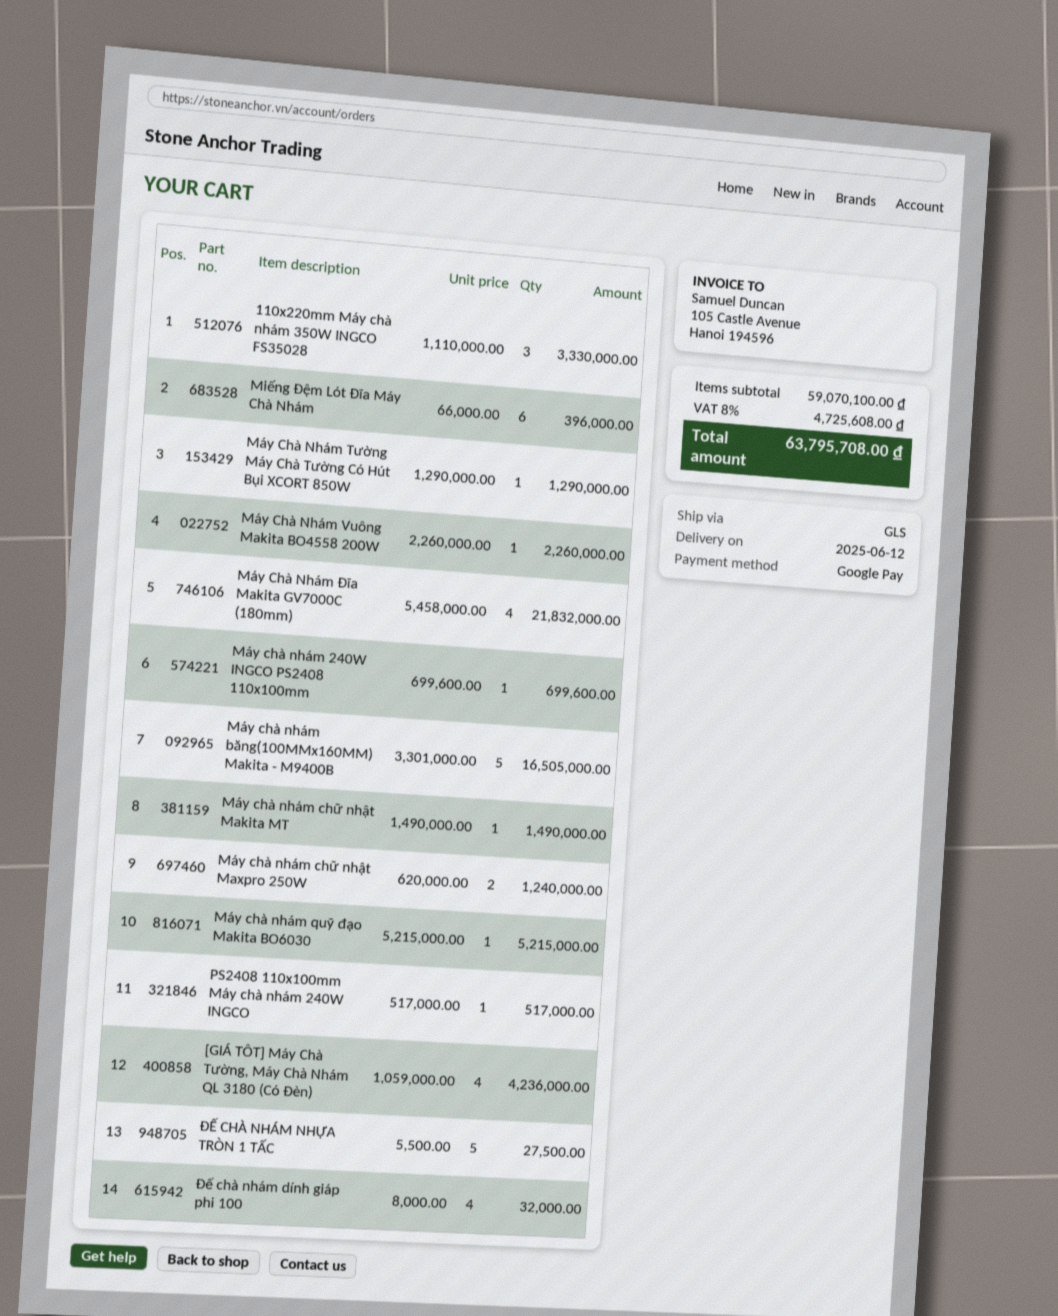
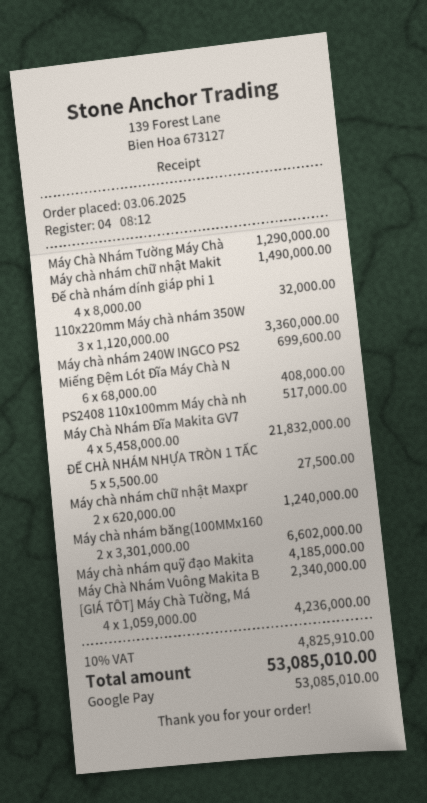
110x220mm Máy chà nhám 350W INGCO FS35028: 3 x 1110000.00 = 3330000.00 -> 3 x 1120000.00 = 3360000.00
Miếng Đệm Lót Đĩa Máy Chà Nhám: 6 x 66000.00 = 396000.00 -> 6 x 68000.00 = 408000.00
Máy Chà Nhám Vuông Makita BO4558 200W: 1 x 2260000.00 = 2260000.00 -> 1 x 2340000.00 = 2340000.00
Máy chà nhám băng(100MMx160MM) Makita - M9400B: 5 x 3301000.00 = 16505000.00 -> 2 x 3301000.00 = 6602000.00
Máy chà nhám quỹ đạo Makita BO6030: 1 x 5215000.00 = 5215000.00 -> 1 x 4185000.00 = 4185000.00
tax: 8% = 4725608.00 -> 10% = 4825910.00
total: 63795708.00 -> 53085010.00

